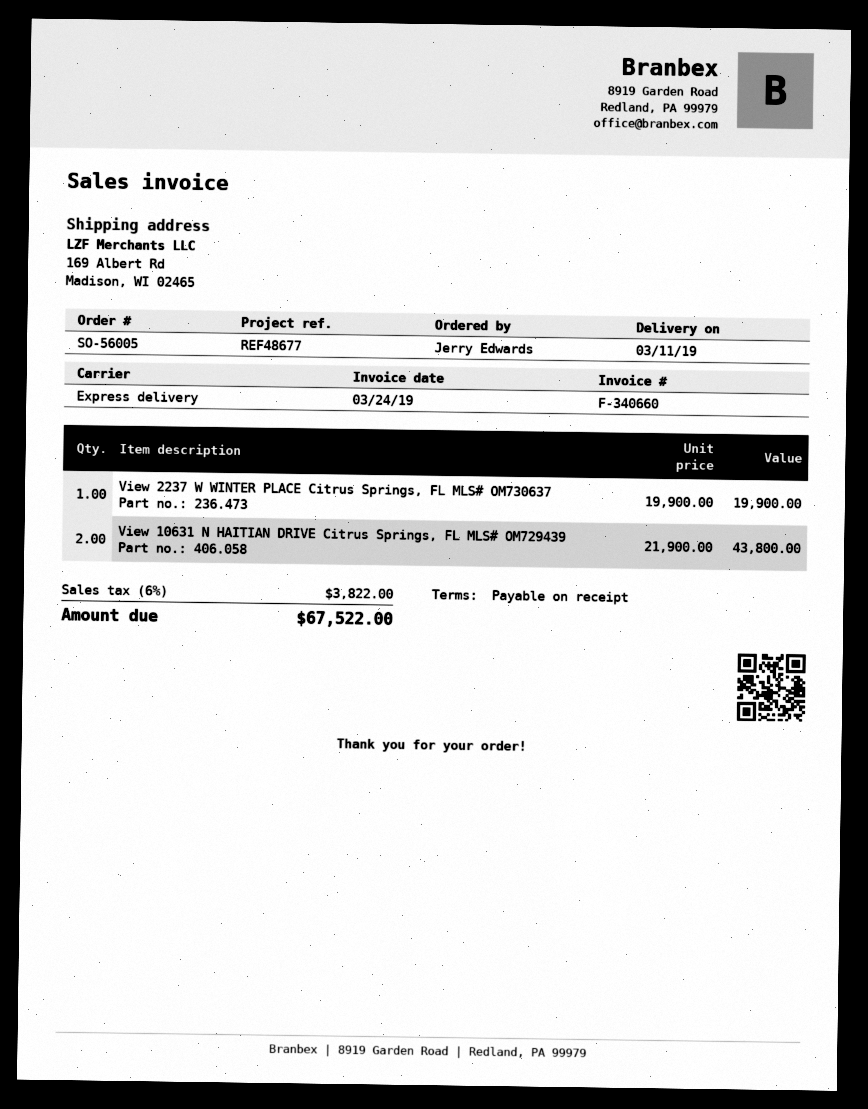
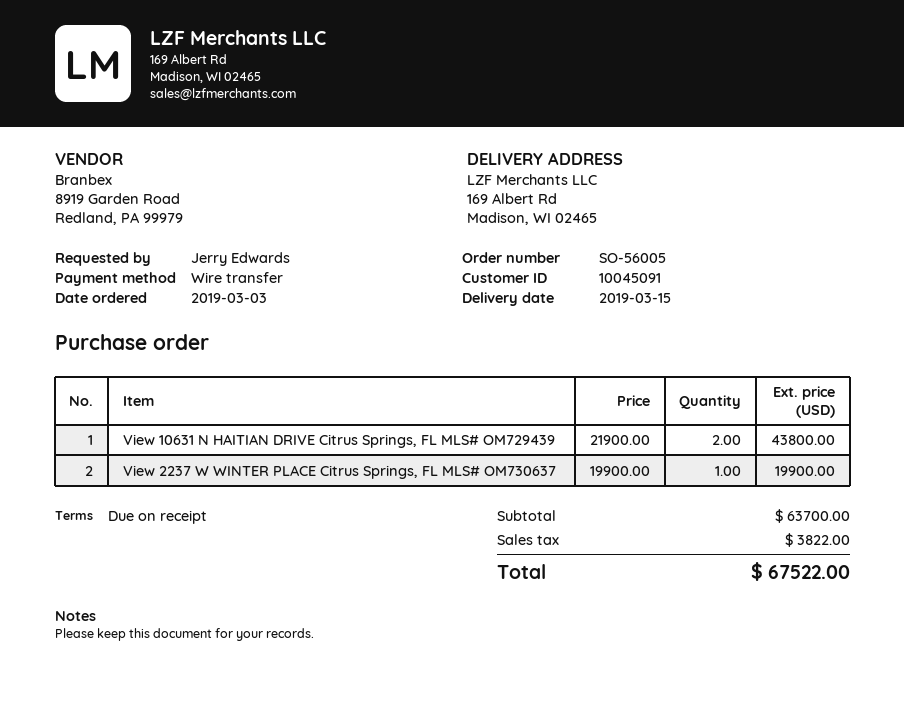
delivery date: 2019-03-11 -> 2019-03-15

